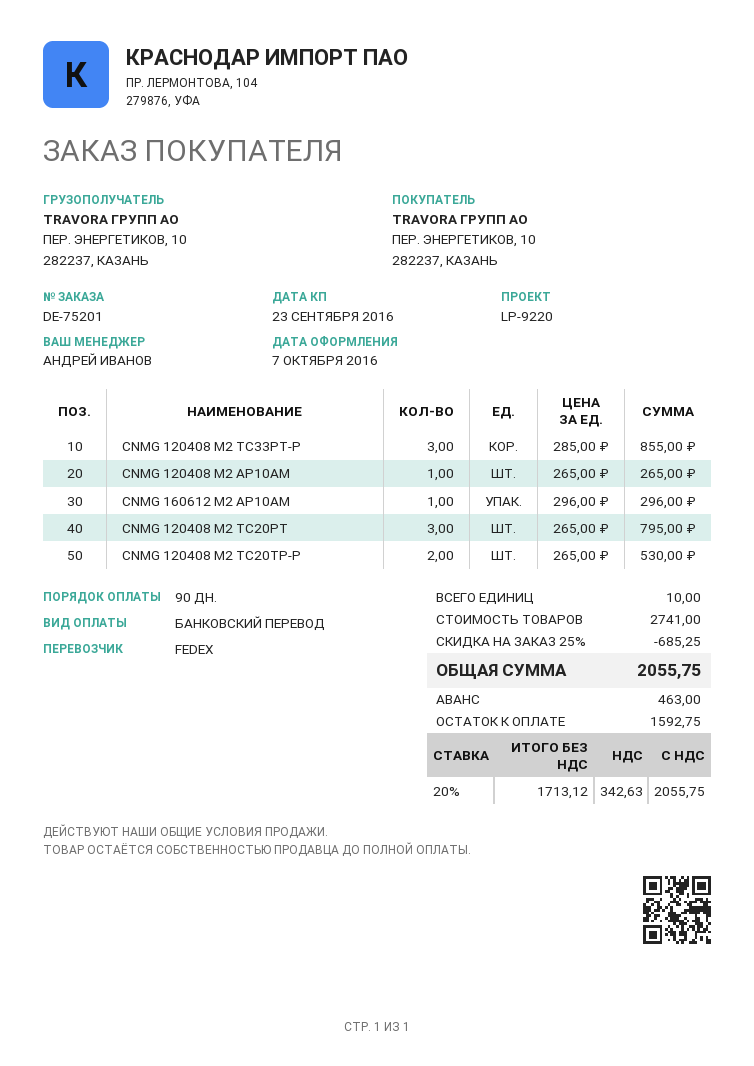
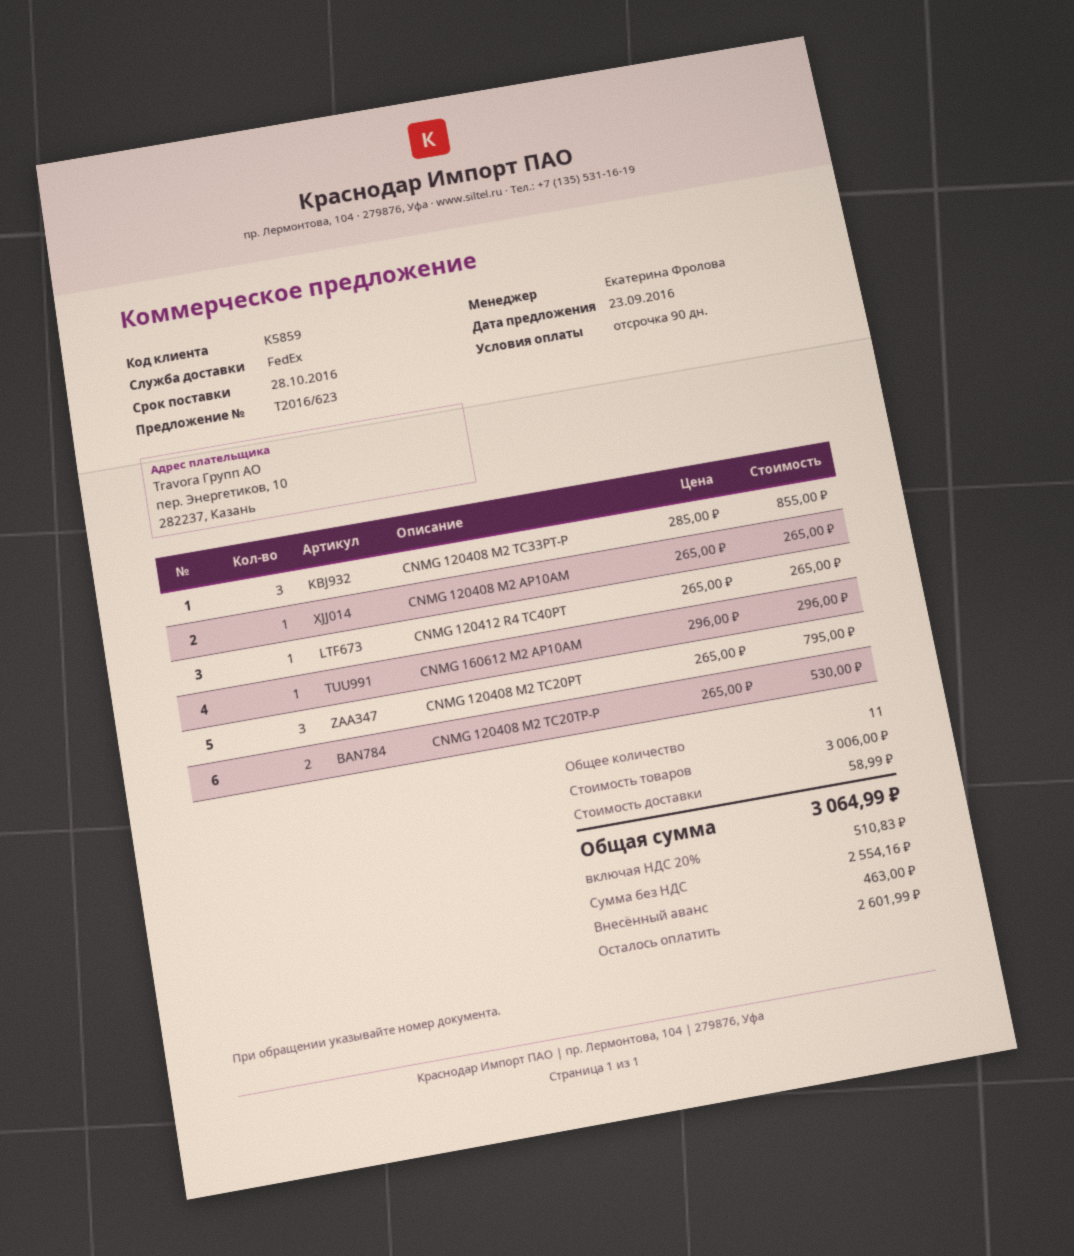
sales rep: АНДРЕЙ ИВАНОВ -> Екатерина Фролова
CNMG 120412 R4 TC40PT: none -> 1 x 265.00 = 265.00
total quantity: 10 -> 11
subtotal: 2741.00 -> 3006.00
discount: 25% = 685.25 -> none
shipping: none -> 58.99
net: 1713.12 -> 2554.16
tax: 20% = 342.63 -> 20% = 510.83
total: 2055.75 -> 3064.99
balance: 1592.75 -> 2601.99

